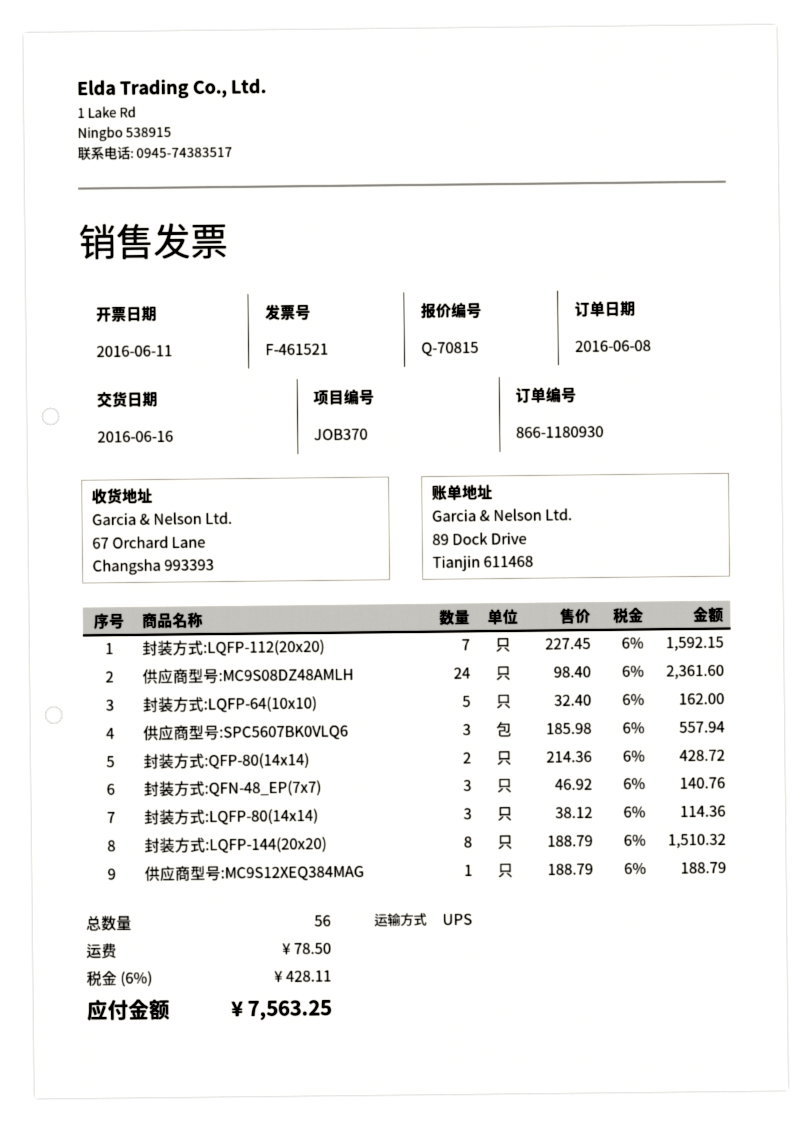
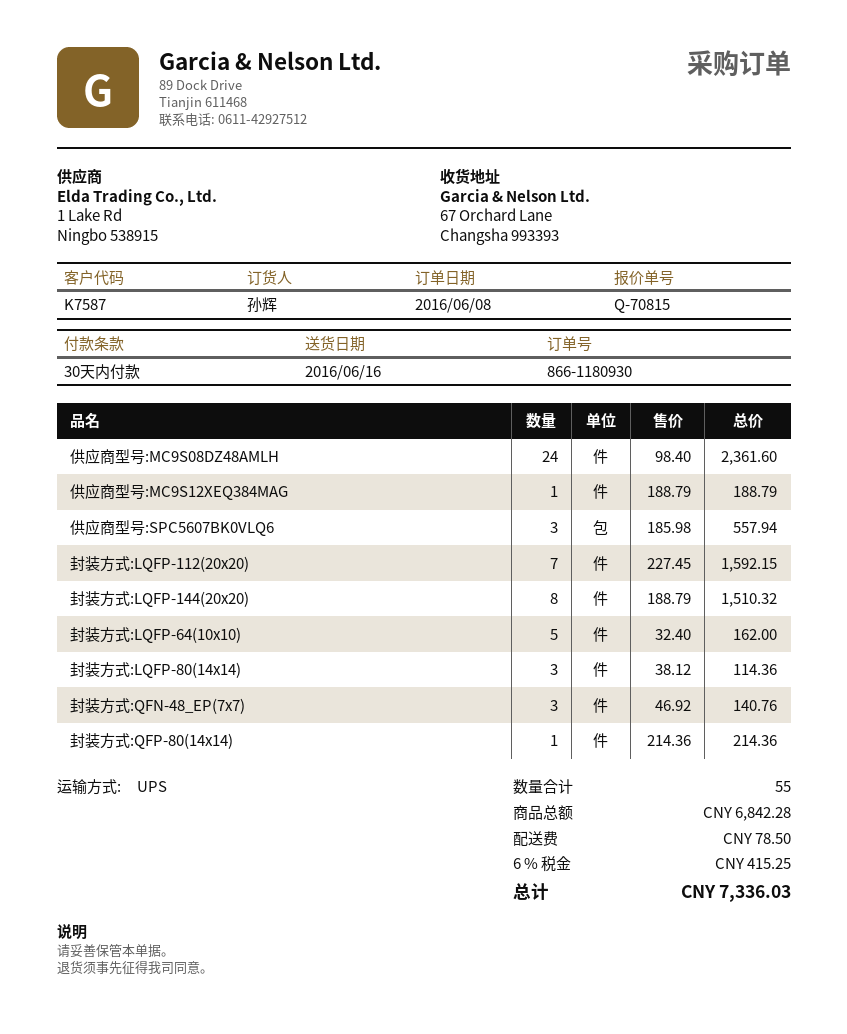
封装方式:QFP-80(14x14): 2 x 214.36 = 428.72 -> 1 x 214.36 = 214.36
total quantity: 56 -> 55
tax: 6% = 428.11 -> 6% = 415.25
total: 7563.25 -> 7336.03

